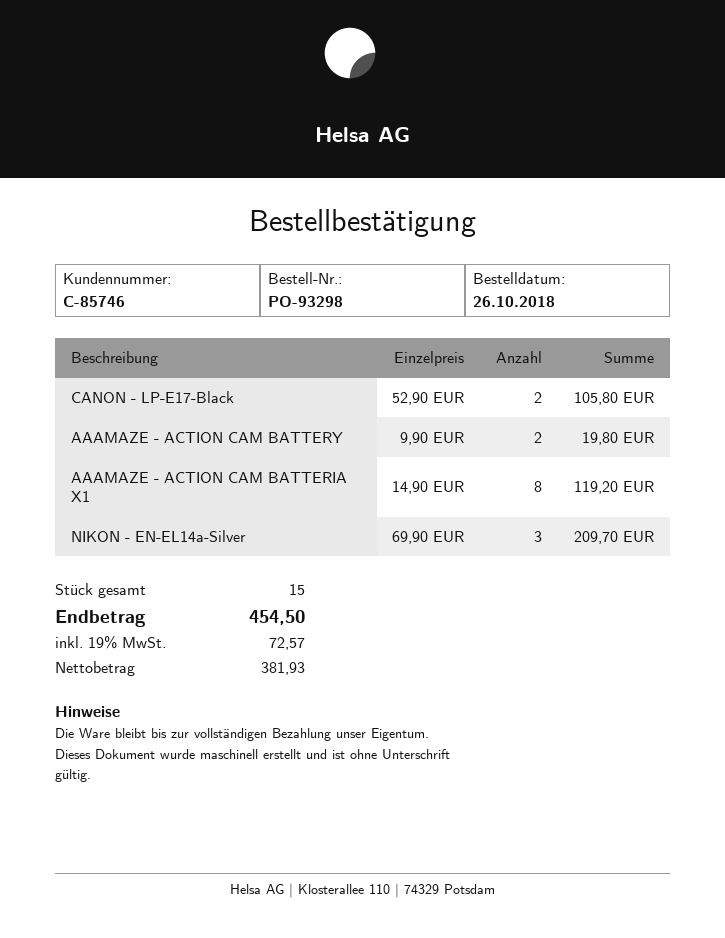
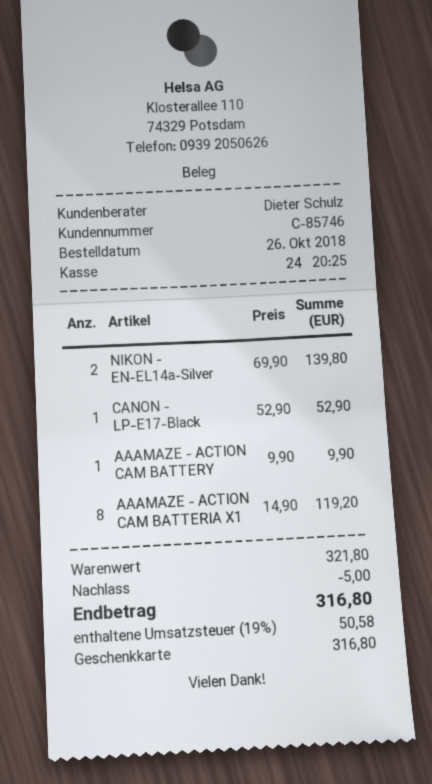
CANON - LP-E17-Black: 2 x 52.90 = 105.80 -> 1 x 52.90 = 52.90
AAAMAZE - ACTION CAM BATTERY: 2 x 9.90 = 19.80 -> 1 x 9.90 = 9.90
NIKON - EN-EL14a-Silver: 3 x 69.90 = 209.70 -> 2 x 69.90 = 139.80
discount: none -> 5.00
tax: 19% = 72.57 -> 19% = 50.58
total: 454.50 -> 316.80

